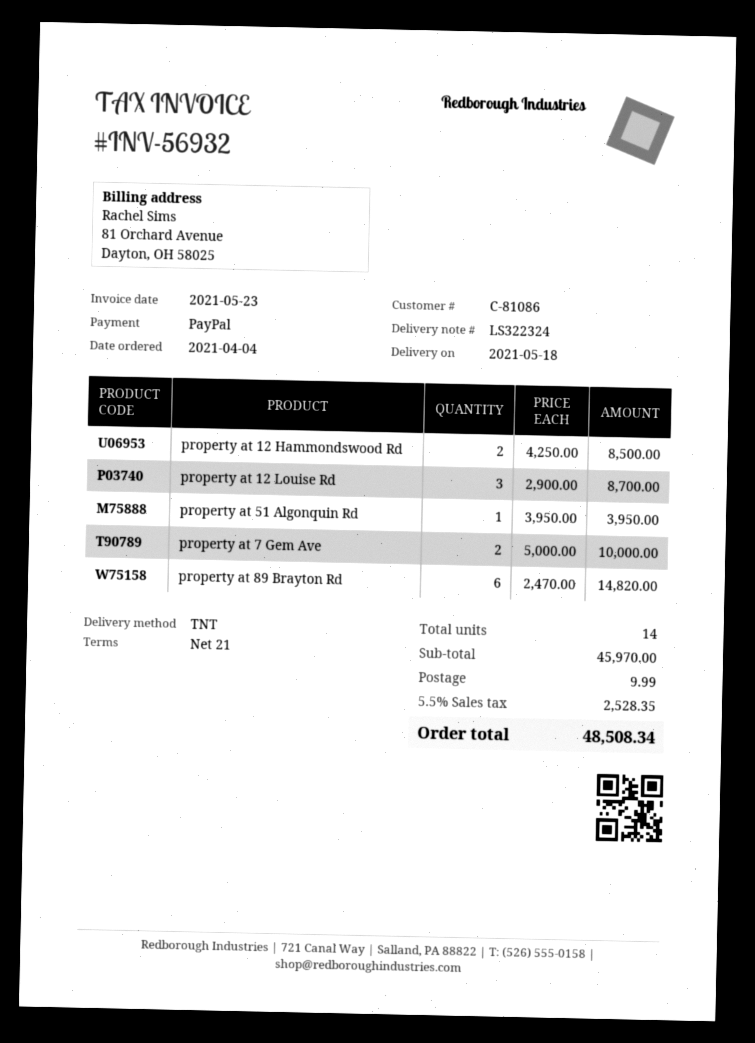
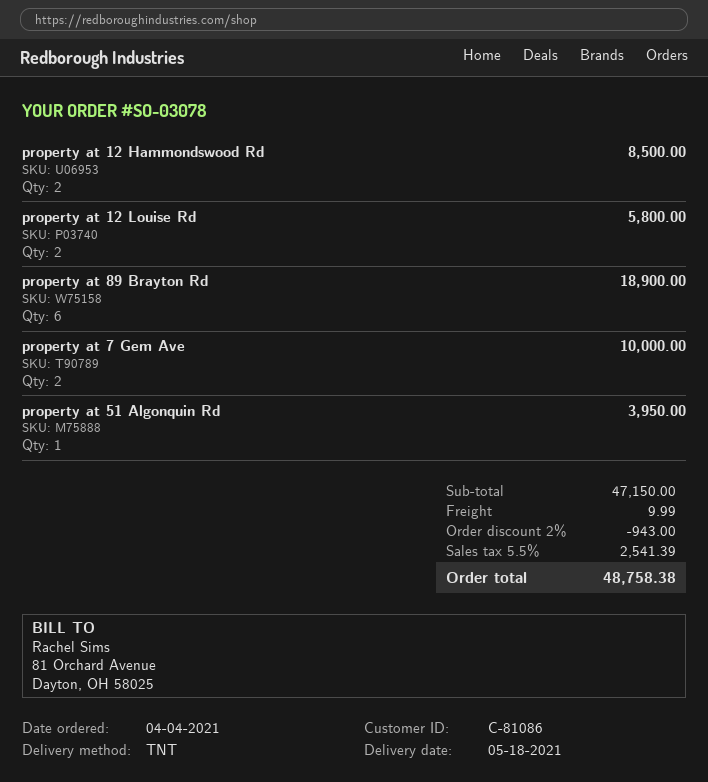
property at 12 Louise Rd: 3 for 8700.00 -> 2 for 5800.00
property at 89 Brayton Rd: 6 for 14820.00 -> 6 for 18900.00
subtotal: 45970.00 -> 47150.00
discount: none -> 2% = 943.00
tax: 5.5% = 2528.35 -> 5.5% = 2541.39
total: 48508.34 -> 48758.38

